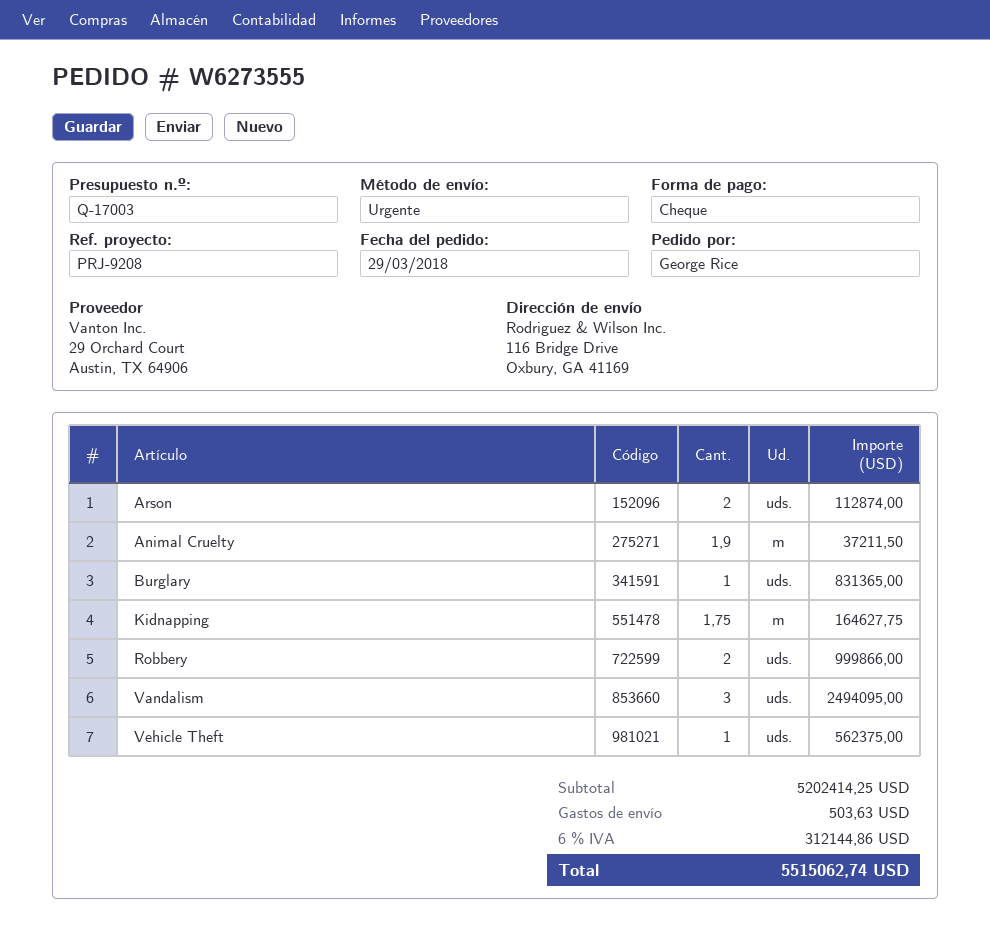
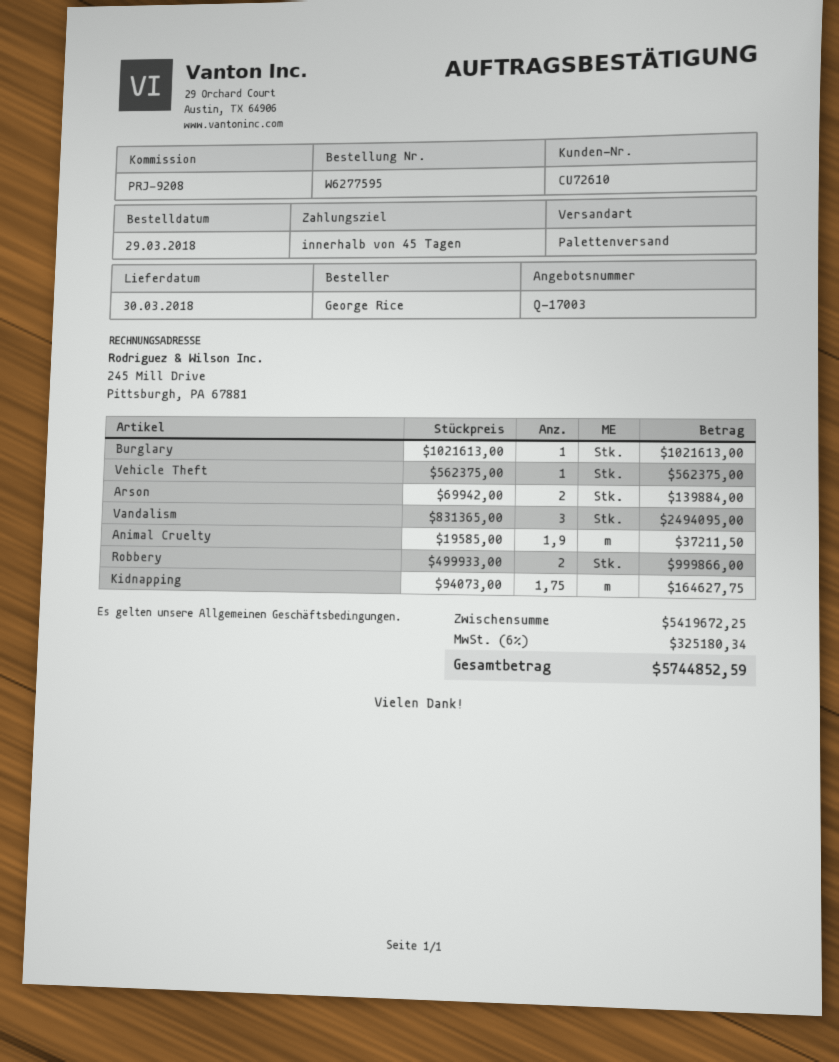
order number: W6273555 -> W6277595
shipping method: express -> pallet freight
Arson: 2 for 112874.00 -> 2 for 139884.00
Burglary: 1 for 831365.00 -> 1 for 1021613.00
subtotal: 5202414.25 -> 5419672.25
shipping: 503.63 -> none
tax: 6% = 312144.86 -> 6% = 325180.34
total: 5515062.74 -> 5744852.59

